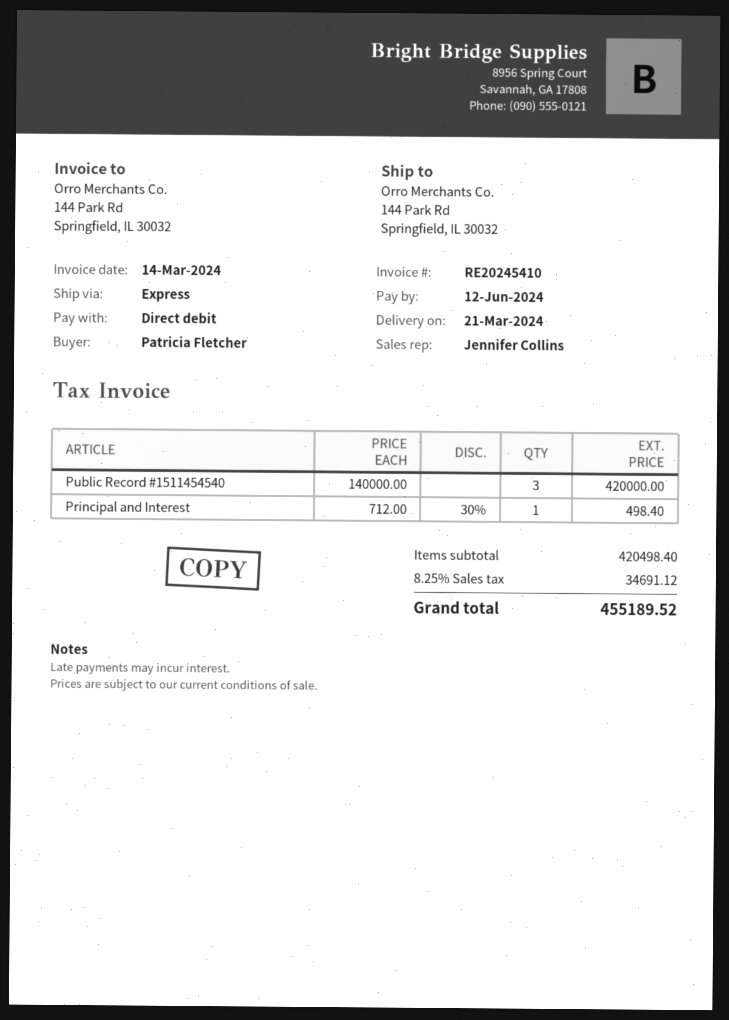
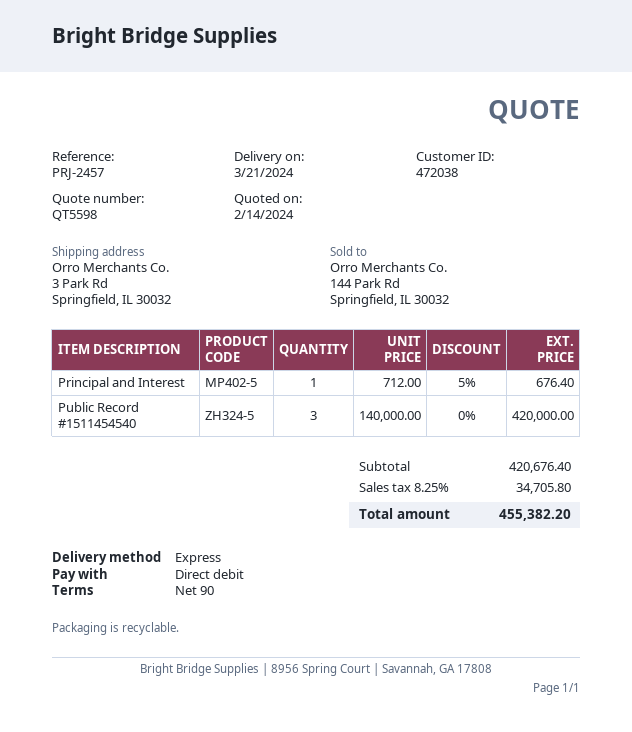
ship to: 144 Park Rd, Springfield, IL 30032 -> 3 Park Rd, Springfield, IL 30032
Principal and Interest: 1 x 712.00 - 30% = 498.40 -> 1 x 712.00 - 5% = 676.40
subtotal: 420498.40 -> 420676.40
tax: 8.25% = 34691.12 -> 8.25% = 34705.80
total: 455189.52 -> 455382.20

